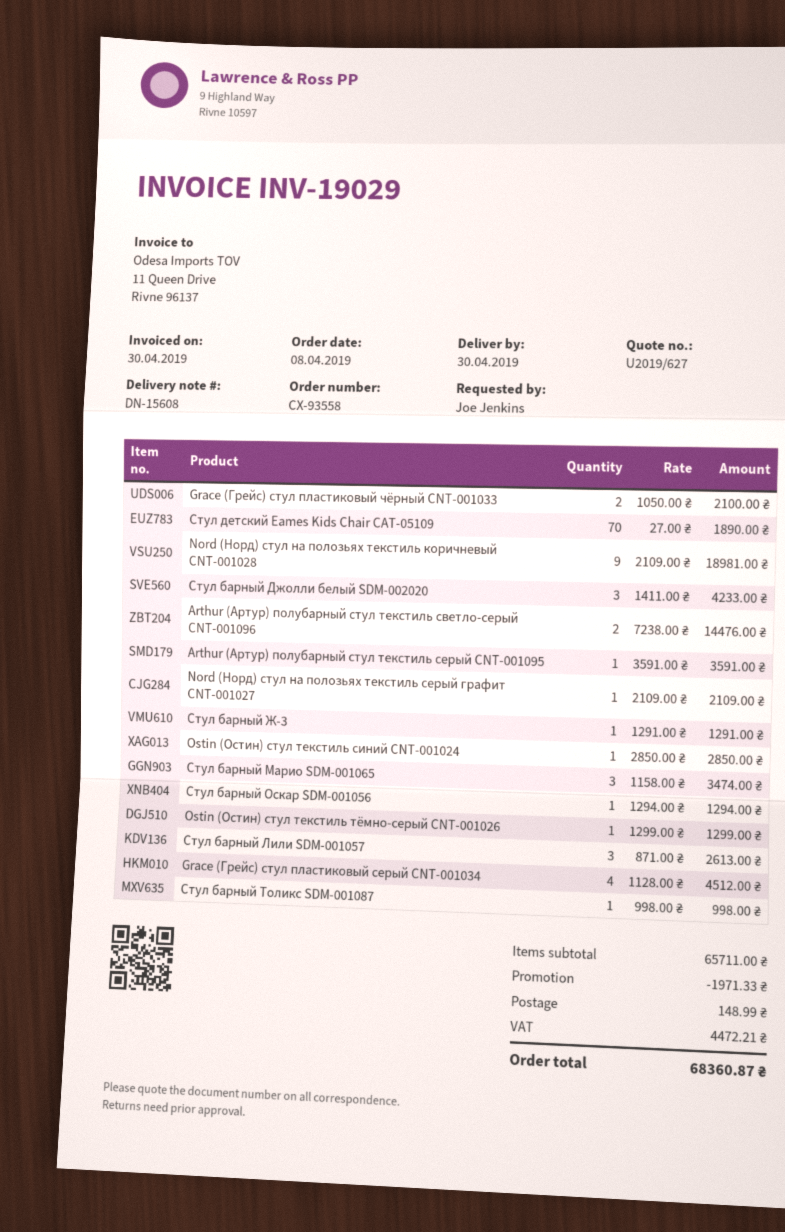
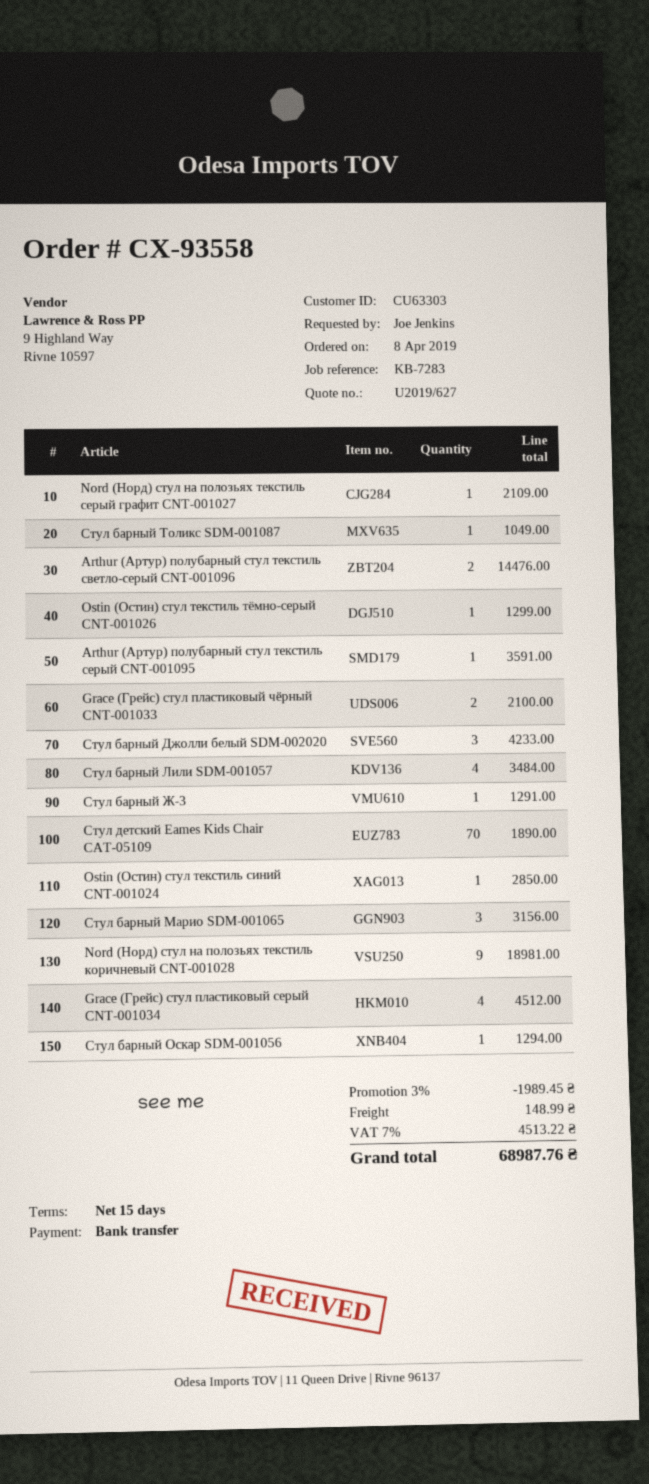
Стул барный Марио SDM-001065: 3 for 3474.00 -> 3 for 3156.00
Стул барный Лили SDM-001057: 3 for 2613.00 -> 4 for 3484.00
Стул барный Толикс SDM-001087: 1 for 998.00 -> 1 for 1049.00
discount: 1971.33 -> 1989.45
tax: 4472.21 -> 4513.22
total: 68360.87 -> 68987.76

